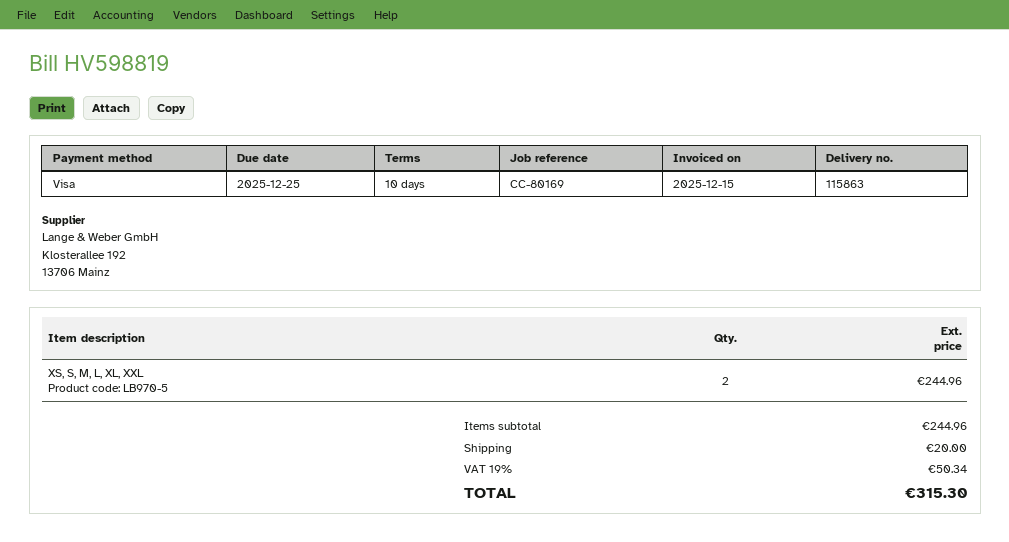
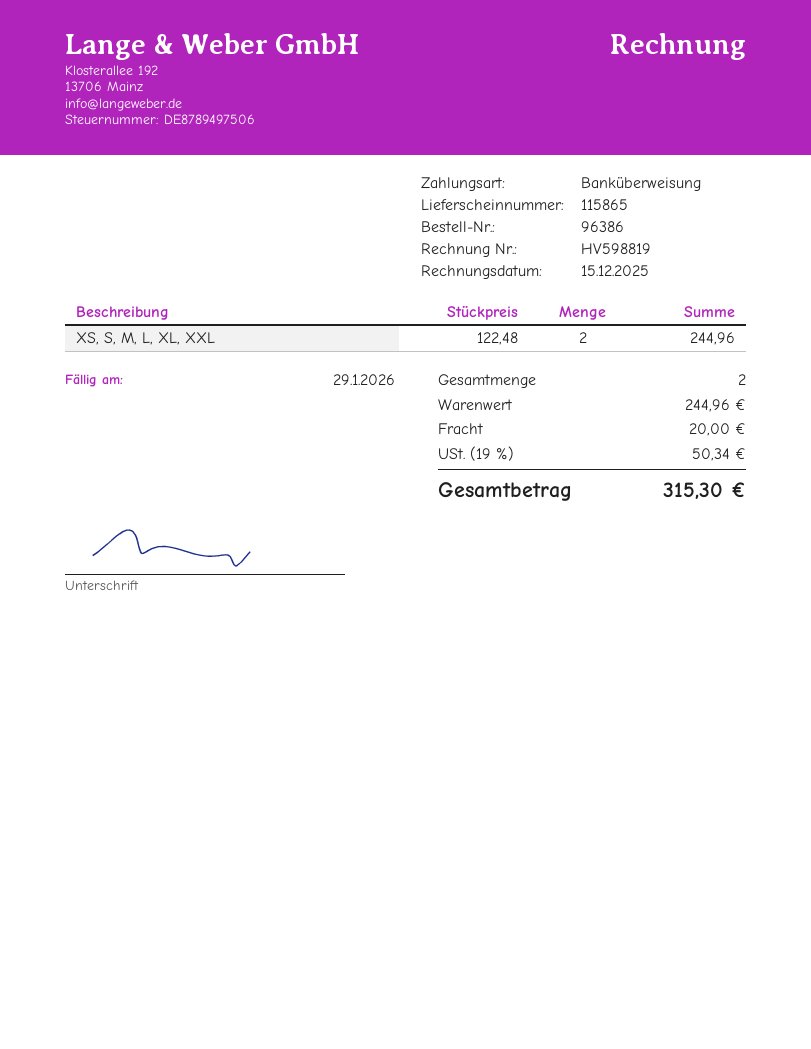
delivery note number: 115863 -> 115865
due date: 2025-12-25 -> 2026-01-29
payment method: Visa -> bank transfer

